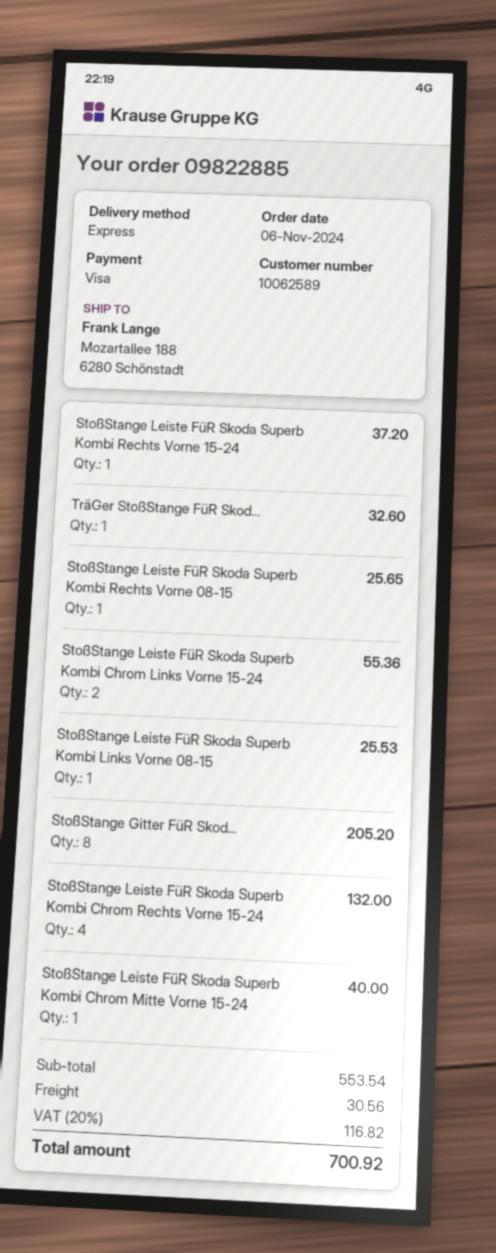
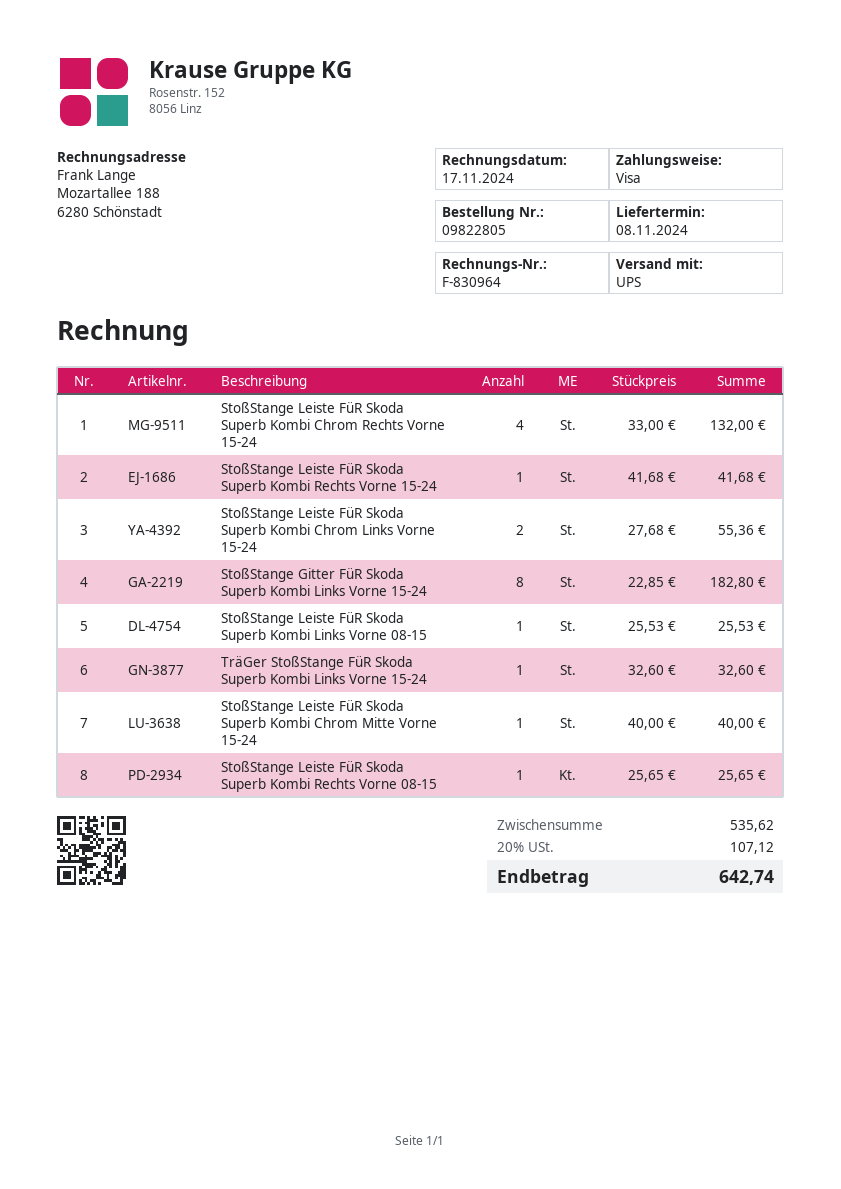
order number: 09822885 -> 09822805
shipping method: express -> UPS
StoßStange Leiste FüR Skoda Superb Kombi Rechts Vorne 15-24: 1 for 37.20 -> 1 for 41.68
StoßStange Gitter FüR Skod...: 8 for 205.20 -> 8 for 182.80
subtotal: 553.54 -> 535.62
shipping: 30.56 -> none
tax: 20% = 116.82 -> 20% = 107.12
total: 700.92 -> 642.74

